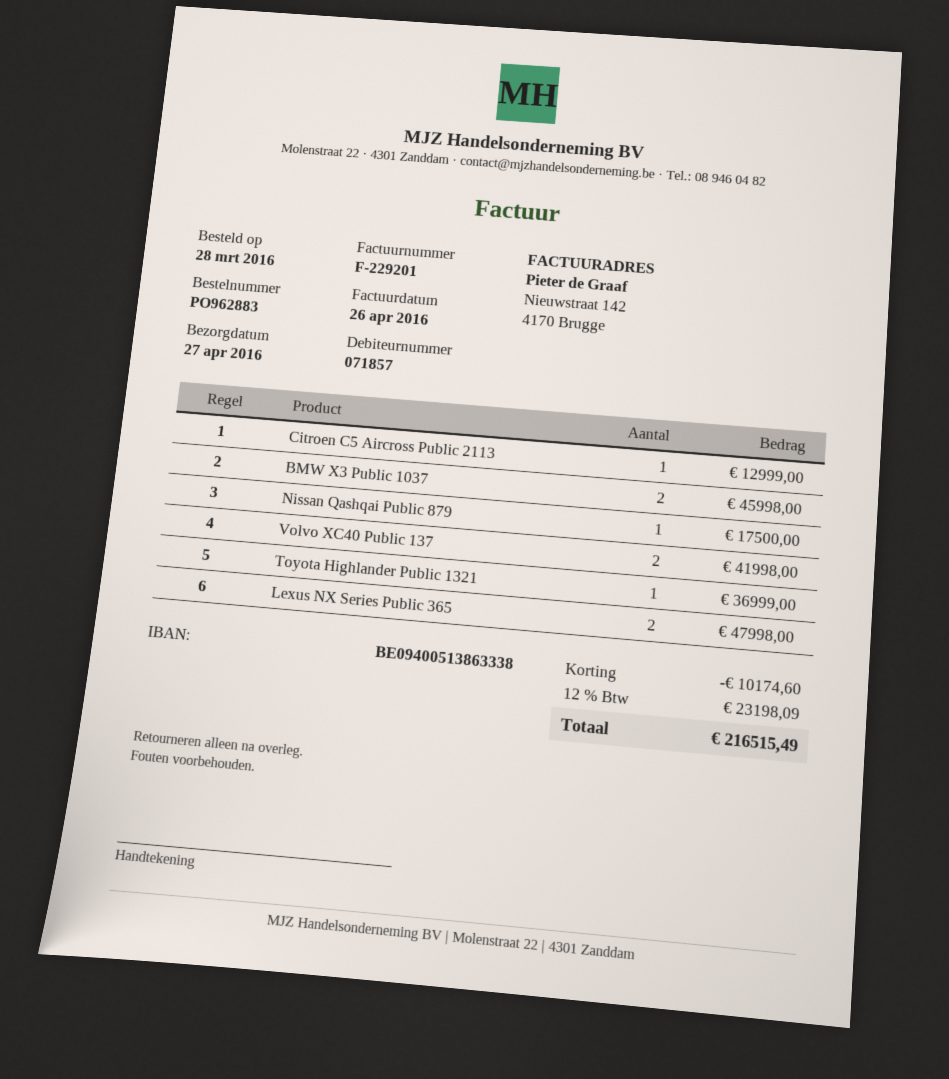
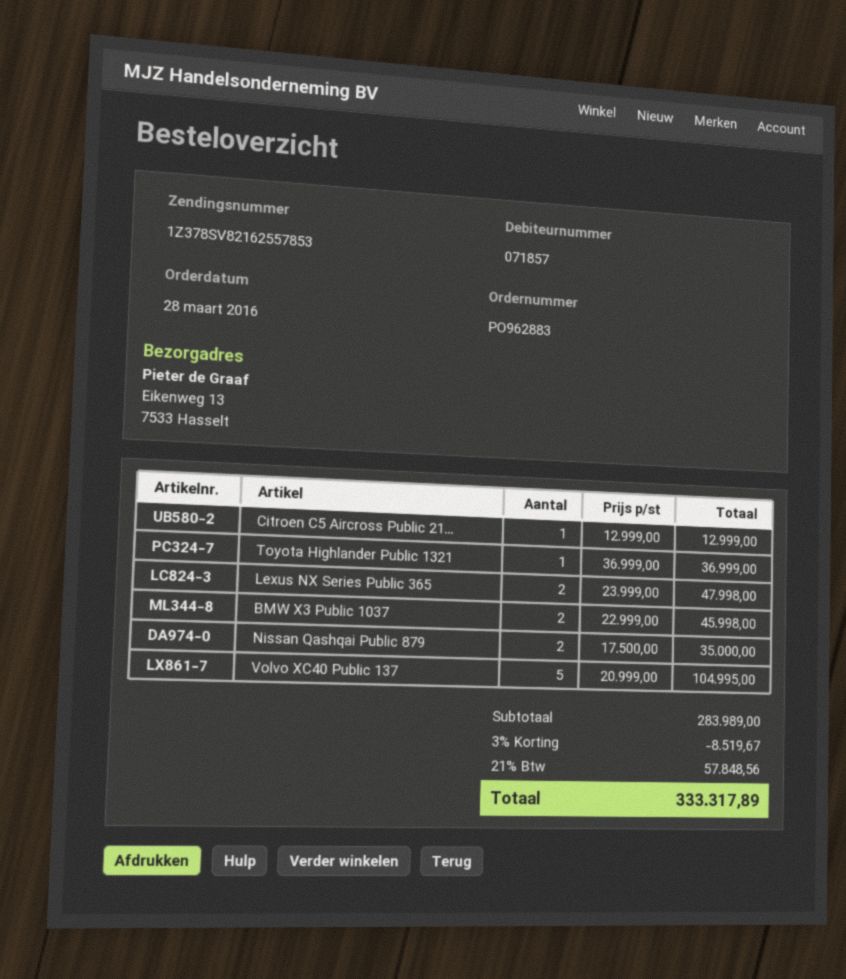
Nissan Qashqai Public 879: 1 for 17500.00 -> 2 for 35000.00
Volvo XC40 Public 137: 2 for 41998.00 -> 5 for 104995.00
discount: 10174.60 -> 8519.67
tax: 12% = 23198.09 -> 21% = 57848.56
total: 216515.49 -> 333317.89

